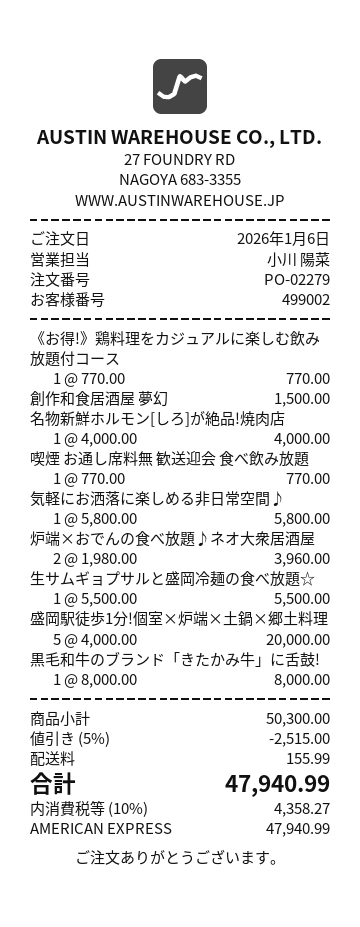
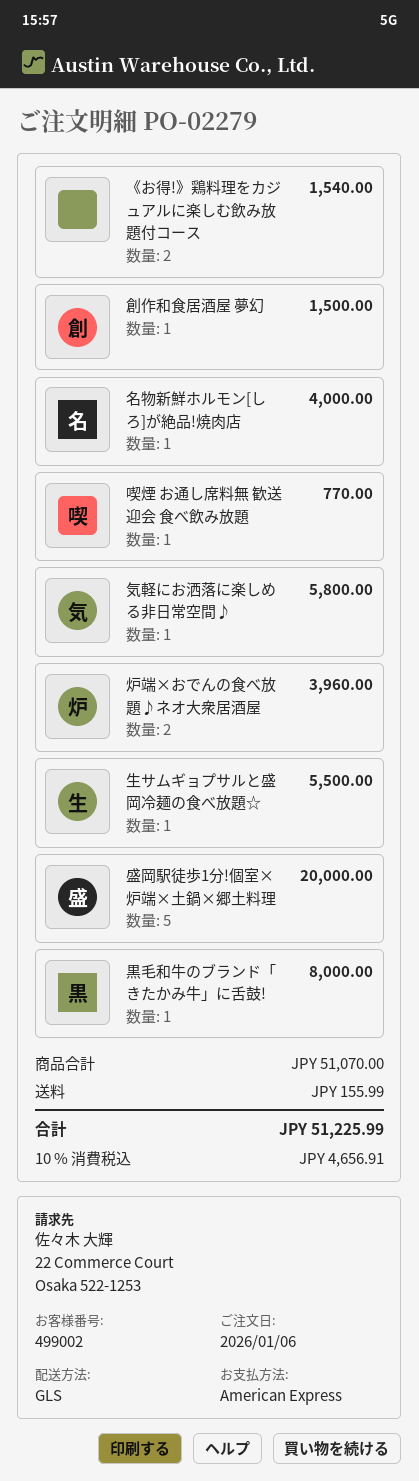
《お得!》鶏料理をカジュアルに楽しむ飲み放題付コース: 1 for 770.00 -> 2 for 1540.00
subtotal: 50300.00 -> 51070.00
discount: 5% = 2515.00 -> none
tax: 10% = 4358.27 -> 10% = 4656.91
total: 47940.99 -> 51225.99

